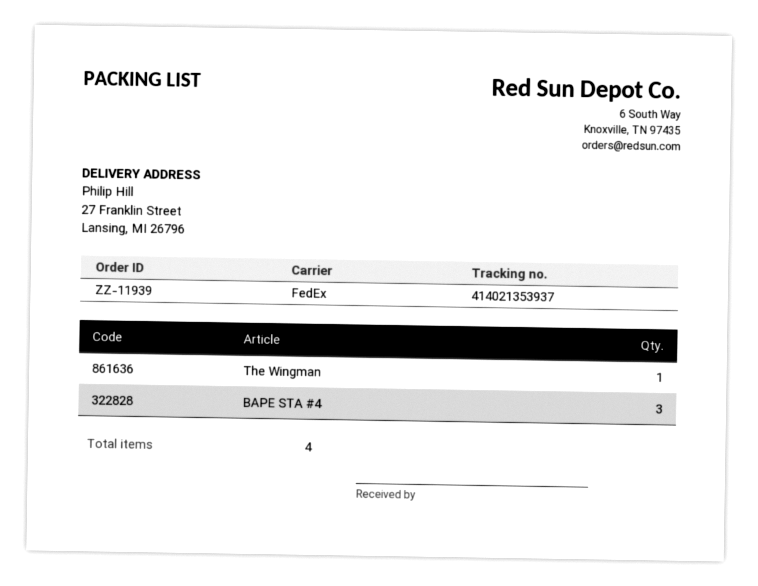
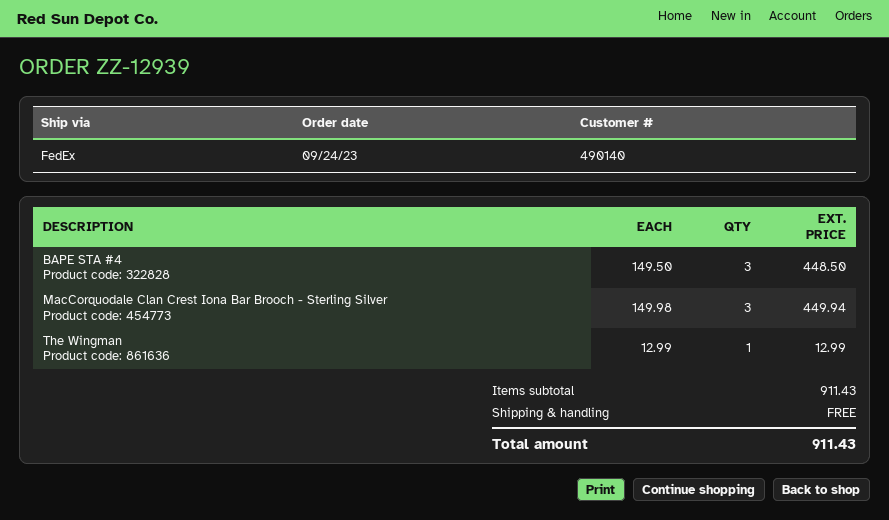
order number: ZZ-11939 -> ZZ-12939
MacCorquodale Clan Crest Iona Bar Brooch - Sterling Silver: none -> 3

